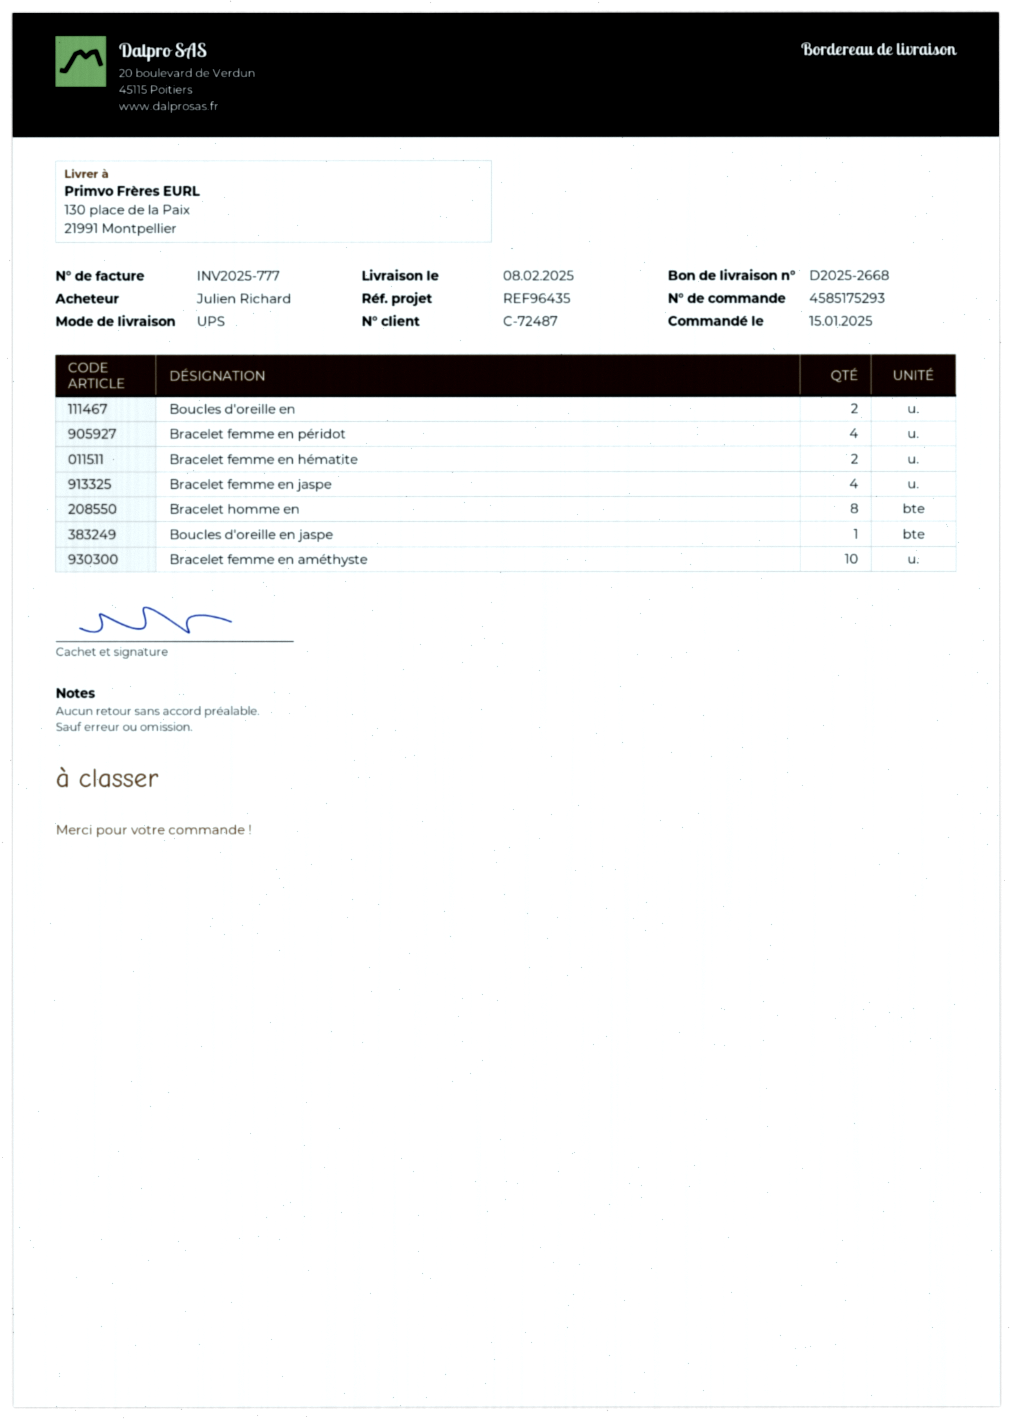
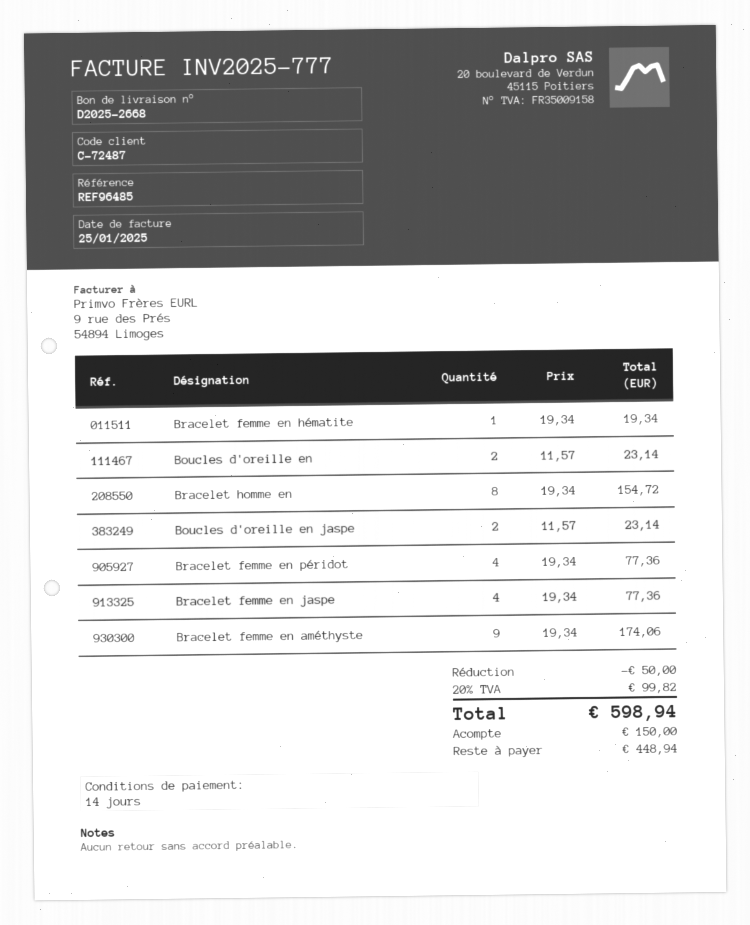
reference: REF96435 -> REF96485
Bracelet femme en hématite: 2 -> 1
Boucles d'oreille en jaspe: 1 -> 2
Bracelet femme en améthyste: 10 -> 9

